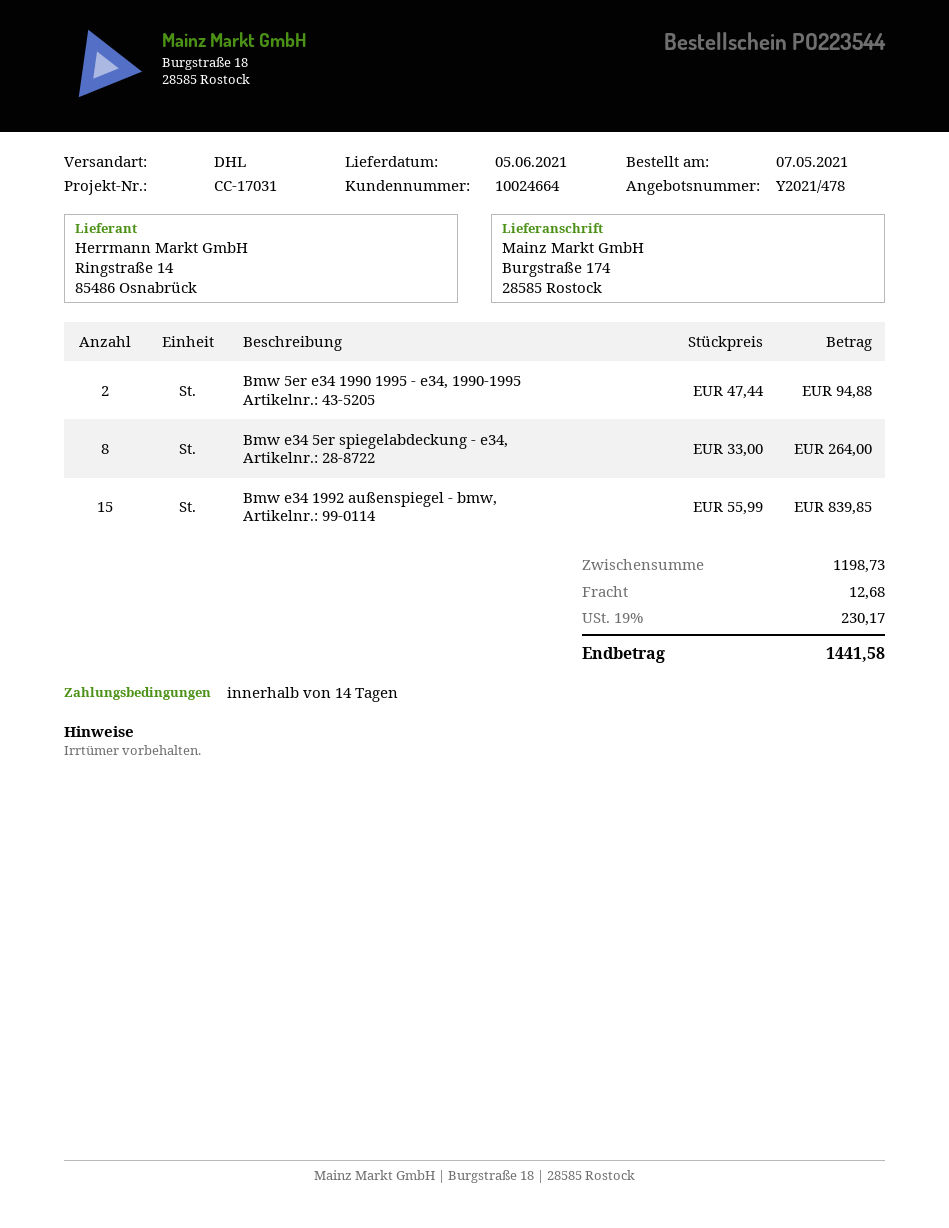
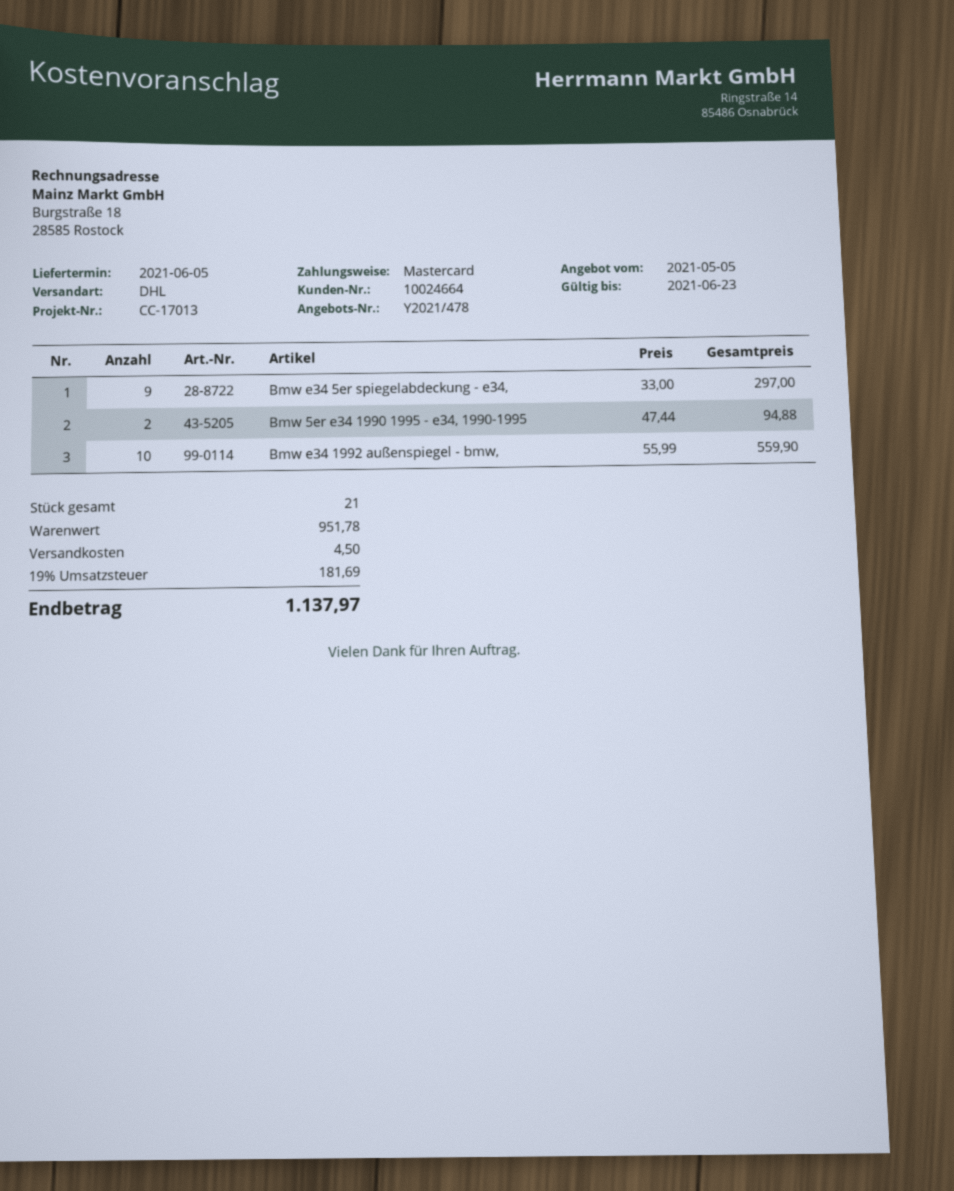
reference: CC-17031 -> CC-17013
Bmw e34 5er spiegelabdeckung - e34,: 8 x 33.00 = 264.00 -> 9 x 33.00 = 297.00
Bmw e34 1992 außenspiegel - bmw,: 15 x 55.99 = 839.85 -> 10 x 55.99 = 559.90
subtotal: 1198.73 -> 951.78
shipping: 12.68 -> 4.50
tax: 19% = 230.17 -> 19% = 181.69
total: 1441.58 -> 1137.97

